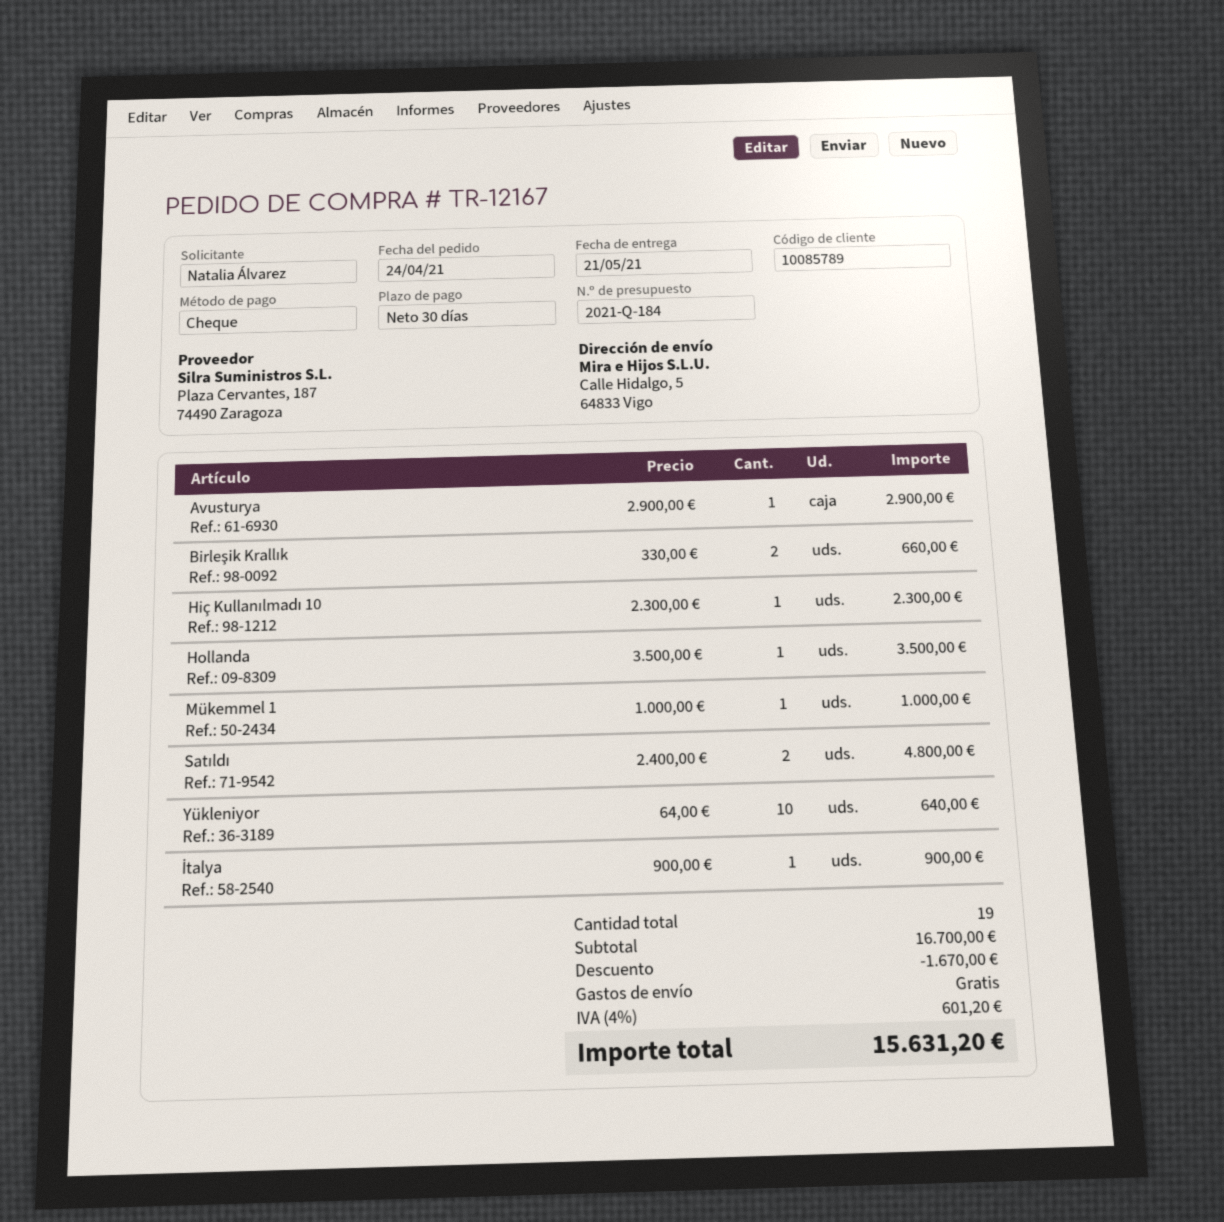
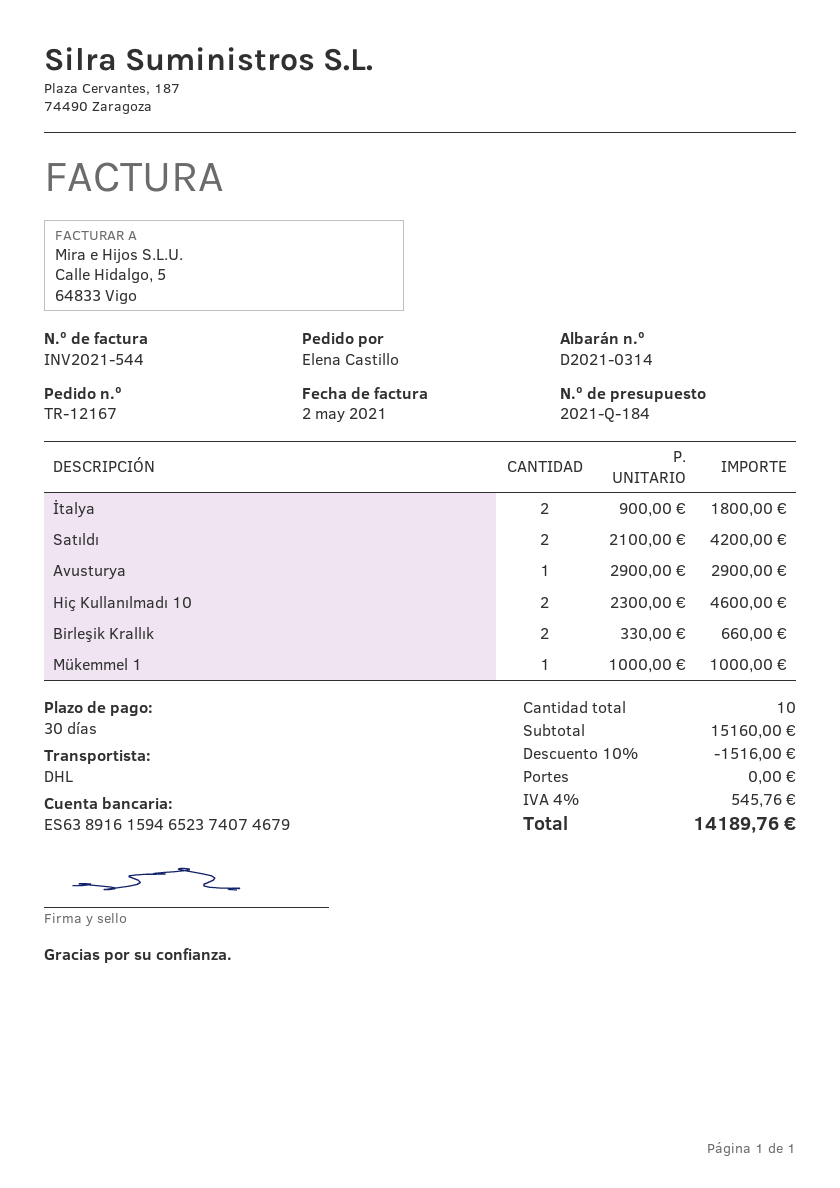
ordered by: Natalia Álvarez -> Elena Castillo
Hiç Kullanılmadı 10: 1 x 2300.00 = 2300.00 -> 2 x 2300.00 = 4600.00
Hollanda: 1 x 3500.00 = 3500.00 -> none
Satıldı: 2 x 2400.00 = 4800.00 -> 2 x 2100.00 = 4200.00
Yükleniyor: 10 x 64.00 = 640.00 -> none
İtalya: 1 x 900.00 = 900.00 -> 2 x 900.00 = 1800.00
total quantity: 19 -> 10
subtotal: 16700.00 -> 15160.00
discount: 1670.00 -> 1516.00
tax: 4% = 601.20 -> 4% = 545.76
total: 15631.20 -> 14189.76

